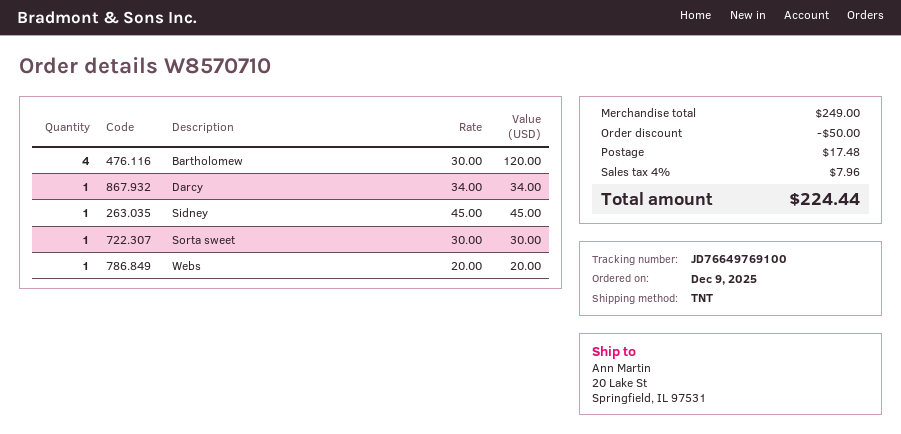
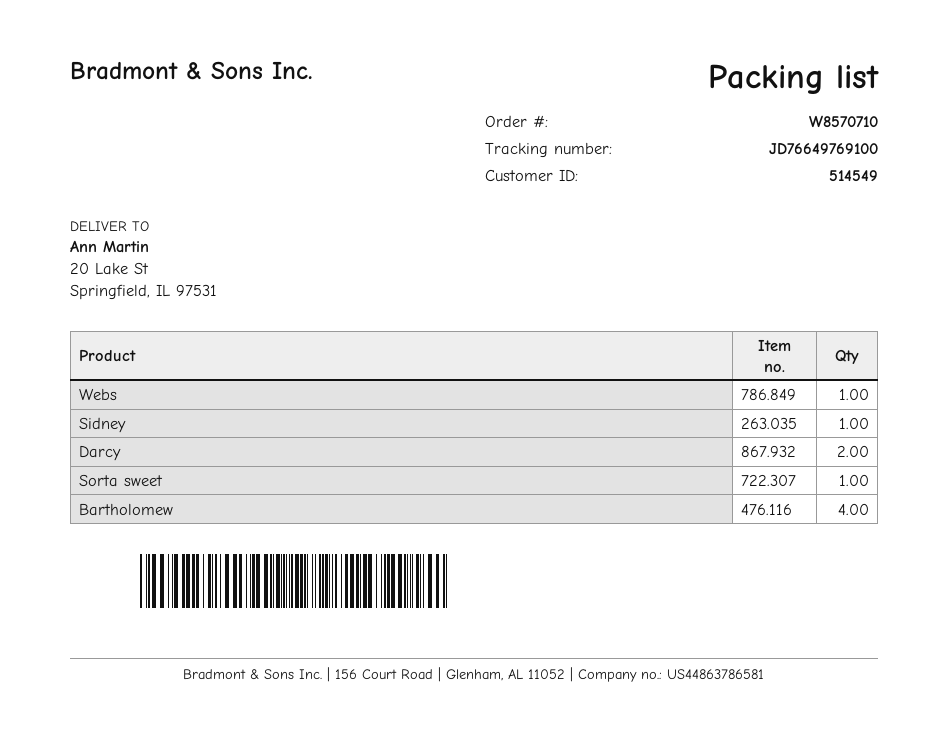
Darcy: 1 -> 2

